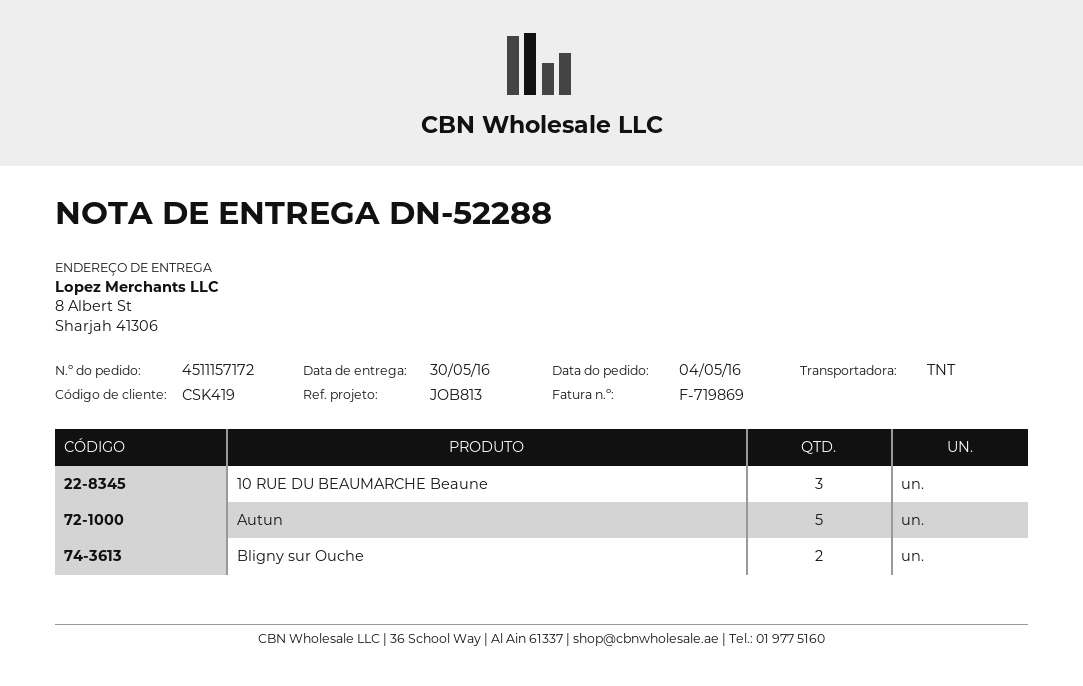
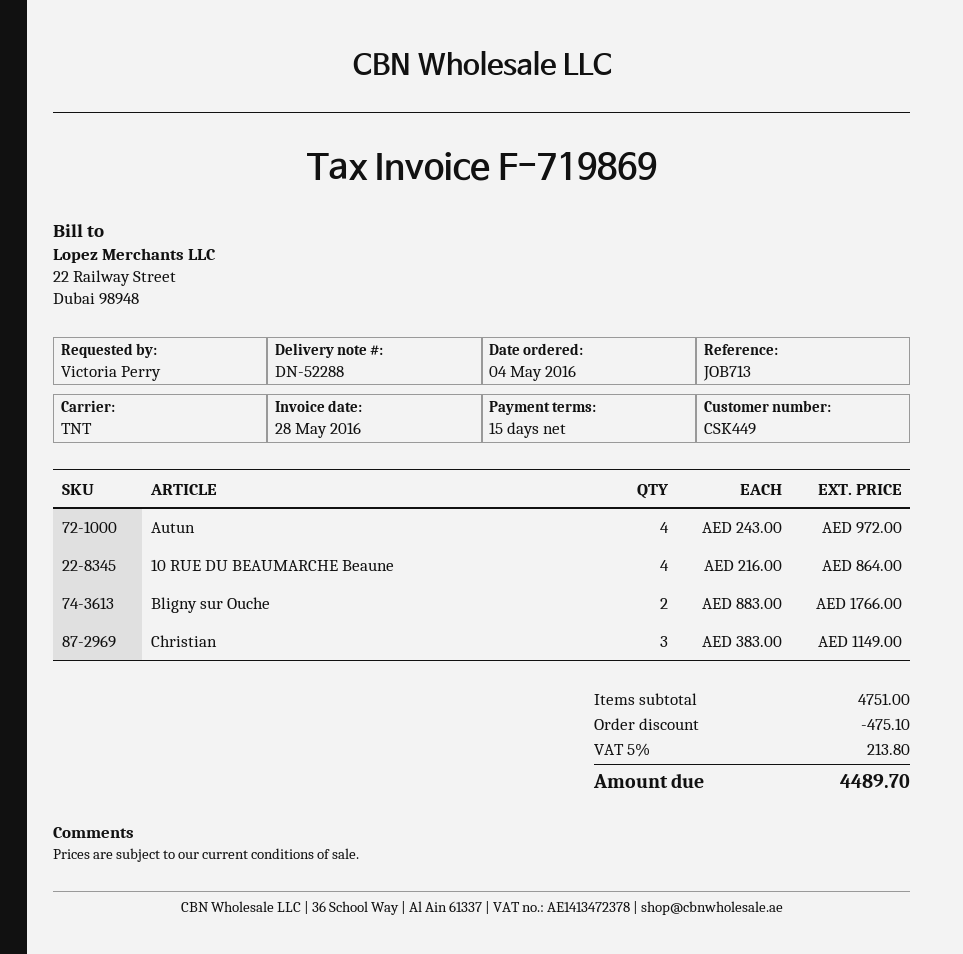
customer number: CSK419 -> CSK449
reference: JOB813 -> JOB713
10 RUE DU BEAUMARCHE Beaune: 3 -> 4
Autun: 5 -> 4
Christian: none -> 3

